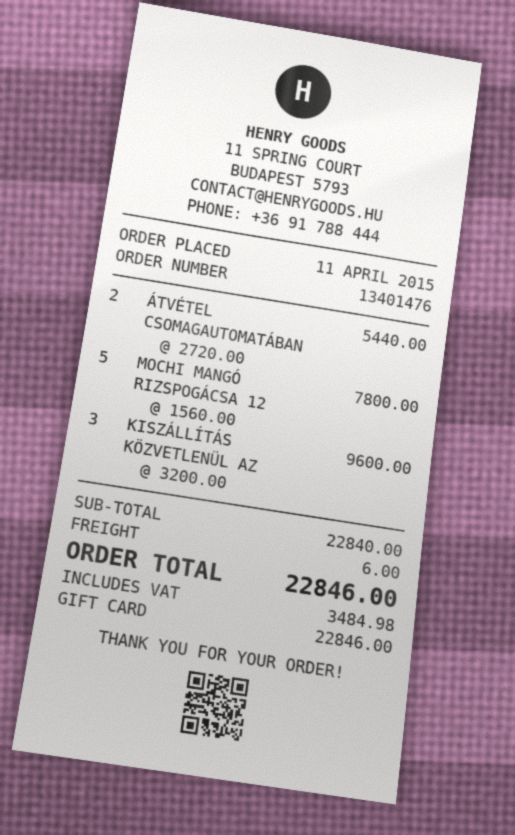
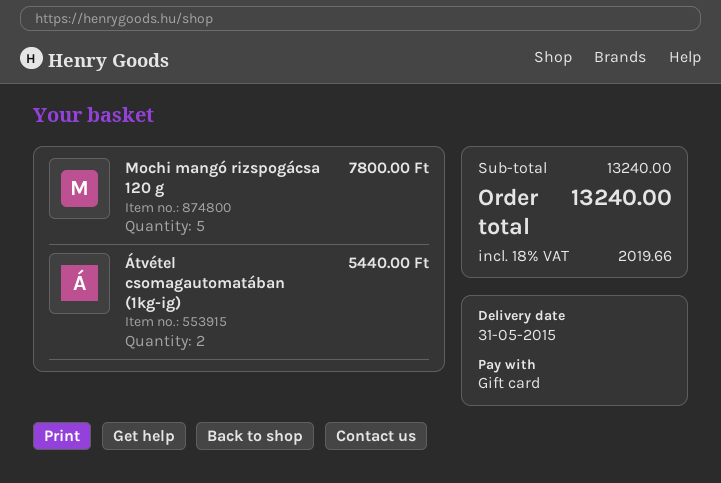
KISZÁLLÍTÁS KÖZVETLENÜL AZ: 3 for 9600.00 -> none
subtotal: 22840.00 -> 13240.00
shipping: 6.00 -> none
tax: 3484.98 -> 2019.66
total: 22846.00 -> 13240.00

